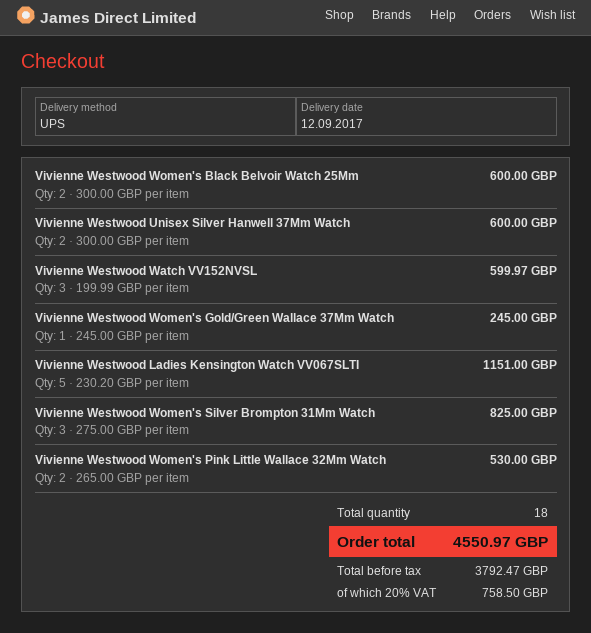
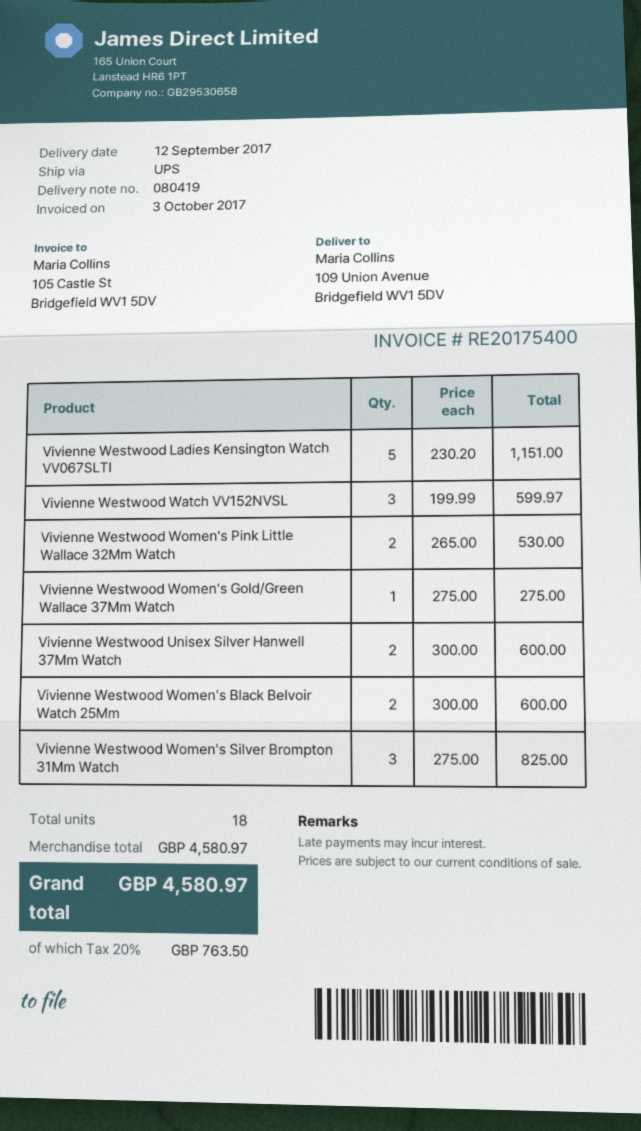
Vivienne Westwood Women's Gold/Green Wallace 37Mm Watch: 1 x 245.00 = 245.00 -> 1 x 275.00 = 275.00
tax: 20% = 758.50 -> 20% = 763.50
total: 4550.97 -> 4580.97

